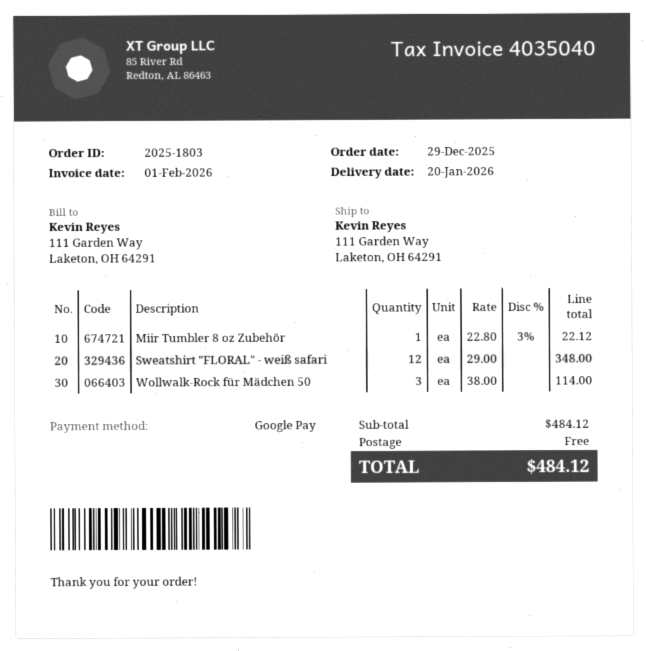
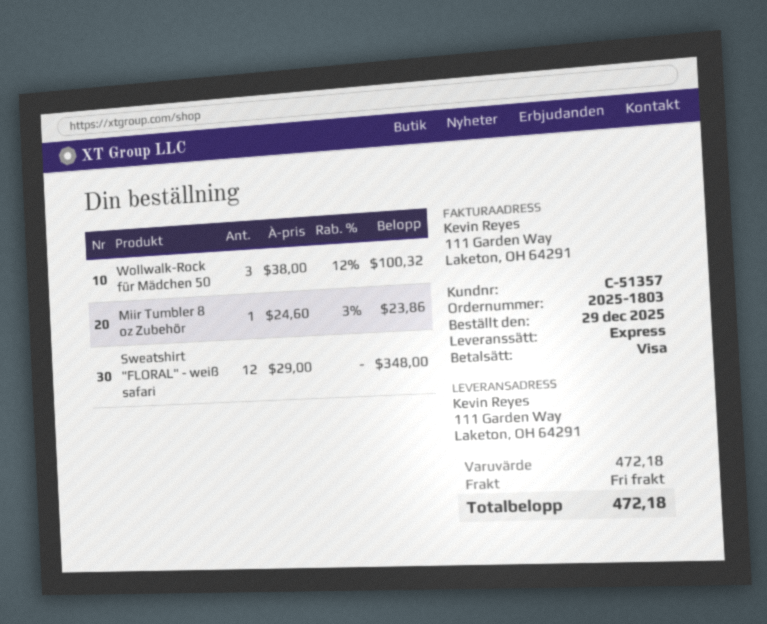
payment method: Google Pay -> Visa
Miir Tumbler 8 oz Zubehör: 1 x 22.80 - 3% = 22.12 -> 1 x 24.60 - 3% = 23.86
Wollwalk-Rock für Mädchen 50: 3 x 38.00 = 114.00 -> 3 x 38.00 - 12% = 100.32
subtotal: 484.12 -> 472.18
total: 484.12 -> 472.18

